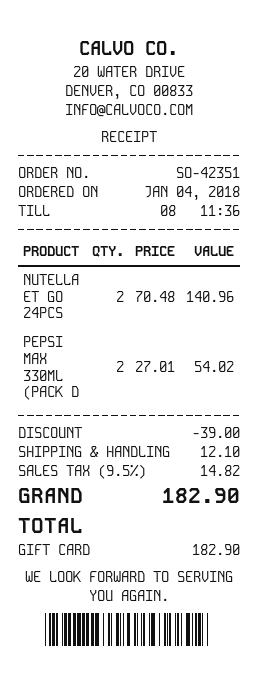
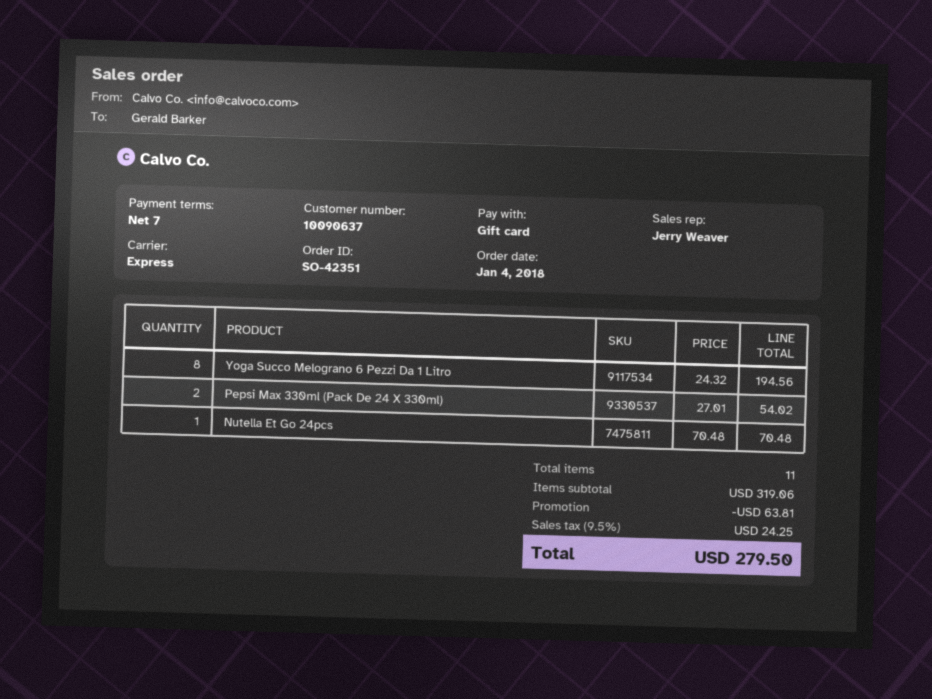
NUTELLA ET GO 24PCS: 2 x 70.48 = 140.96 -> 1 x 70.48 = 70.48
Yoga Succo Melograno 6 Pezzi Da 1 Litro: none -> 8 x 24.32 = 194.56
discount: 39.00 -> 63.81
shipping: 12.10 -> none
tax: 9.5% = 14.82 -> 9.5% = 24.25
total: 182.90 -> 279.50

